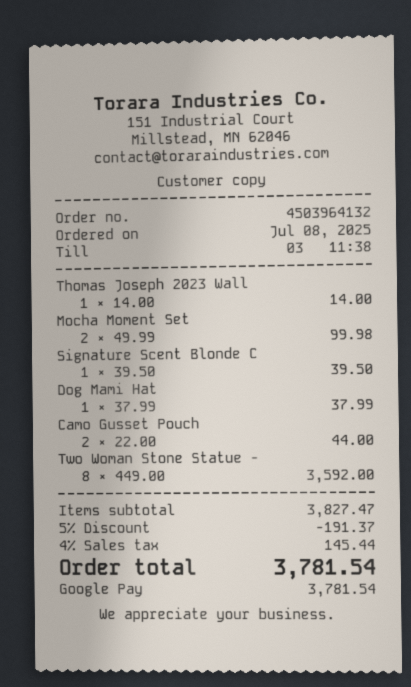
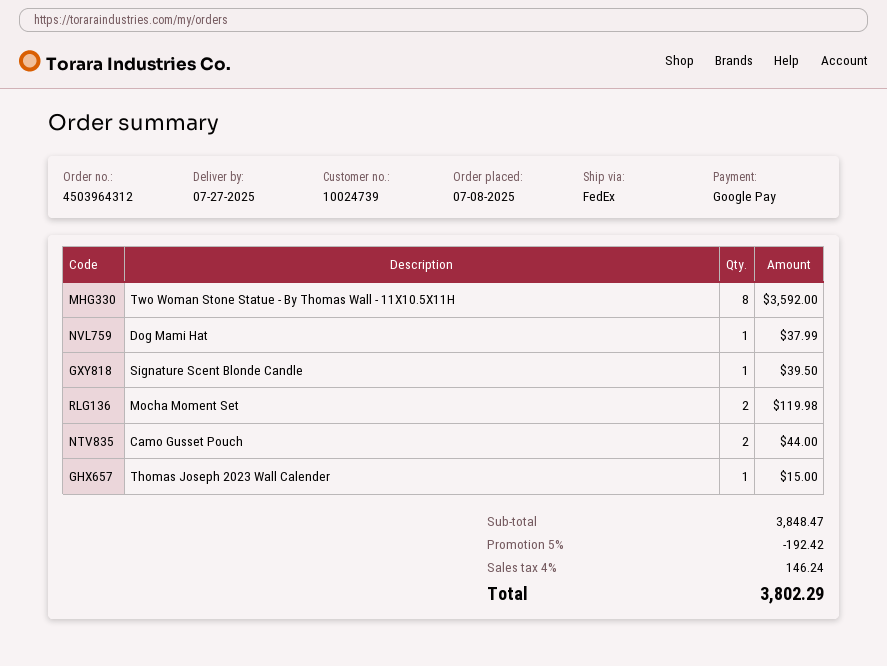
order number: 4503964132 -> 4503964312
Thomas Joseph 2023 Wall: 1 for 14.00 -> 1 for 15.00
Mocha Moment Set: 2 for 99.98 -> 2 for 119.98
subtotal: 3827.47 -> 3848.47
discount: 5% = 191.37 -> 5% = 192.42
tax: 4% = 145.44 -> 4% = 146.24
total: 3781.54 -> 3802.29

